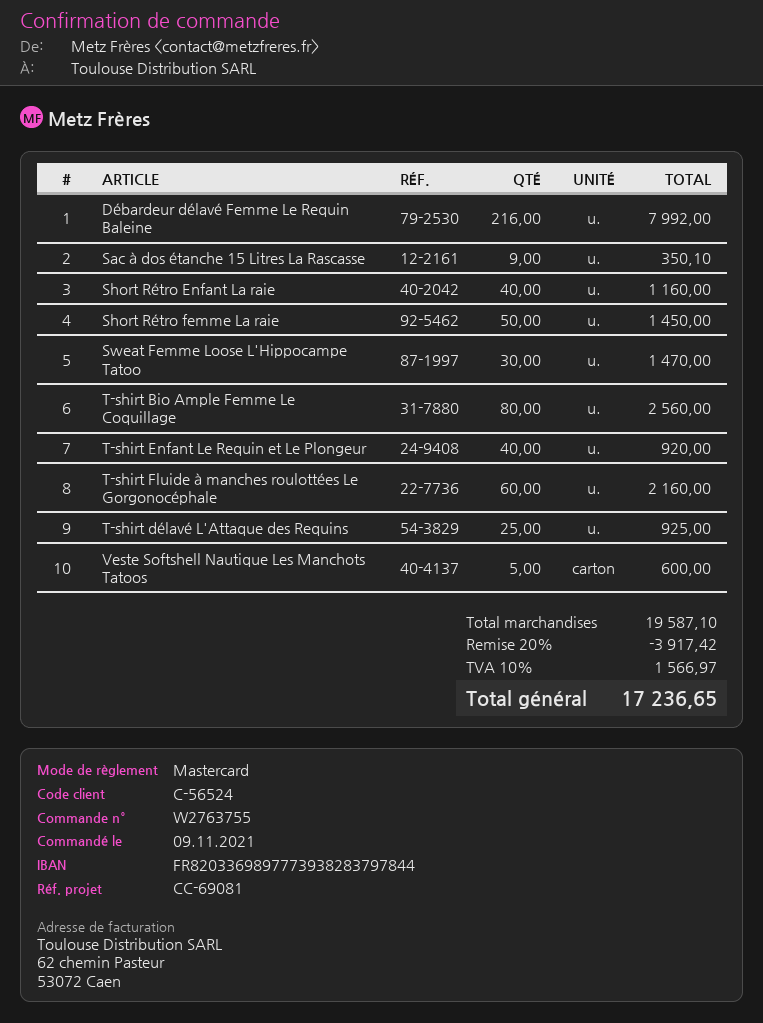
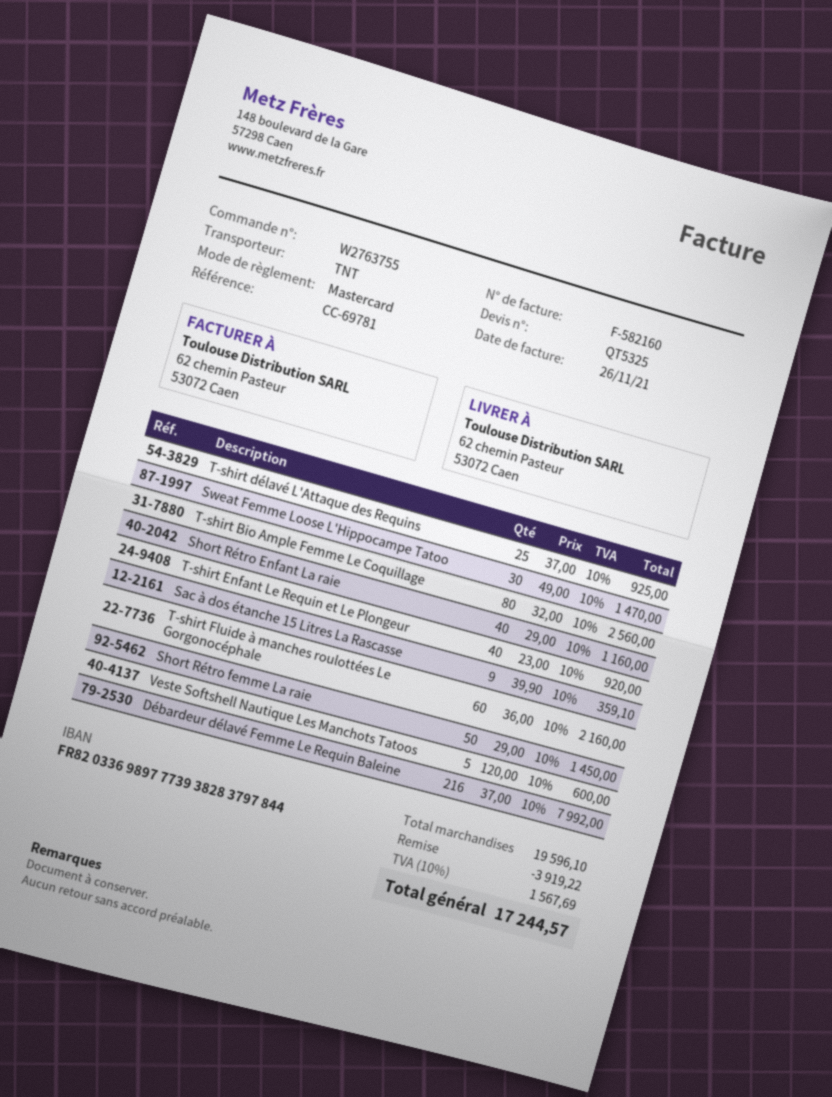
reference: CC-69081 -> CC-69781
Sac à dos étanche 15 Litres La Rascasse: 9 for 350.10 -> 9 for 359.10
subtotal: 19587.10 -> 19596.10
discount: 3917.42 -> 3919.22
tax: 10% = 1566.97 -> 10% = 1567.69
total: 17236.65 -> 17244.57

